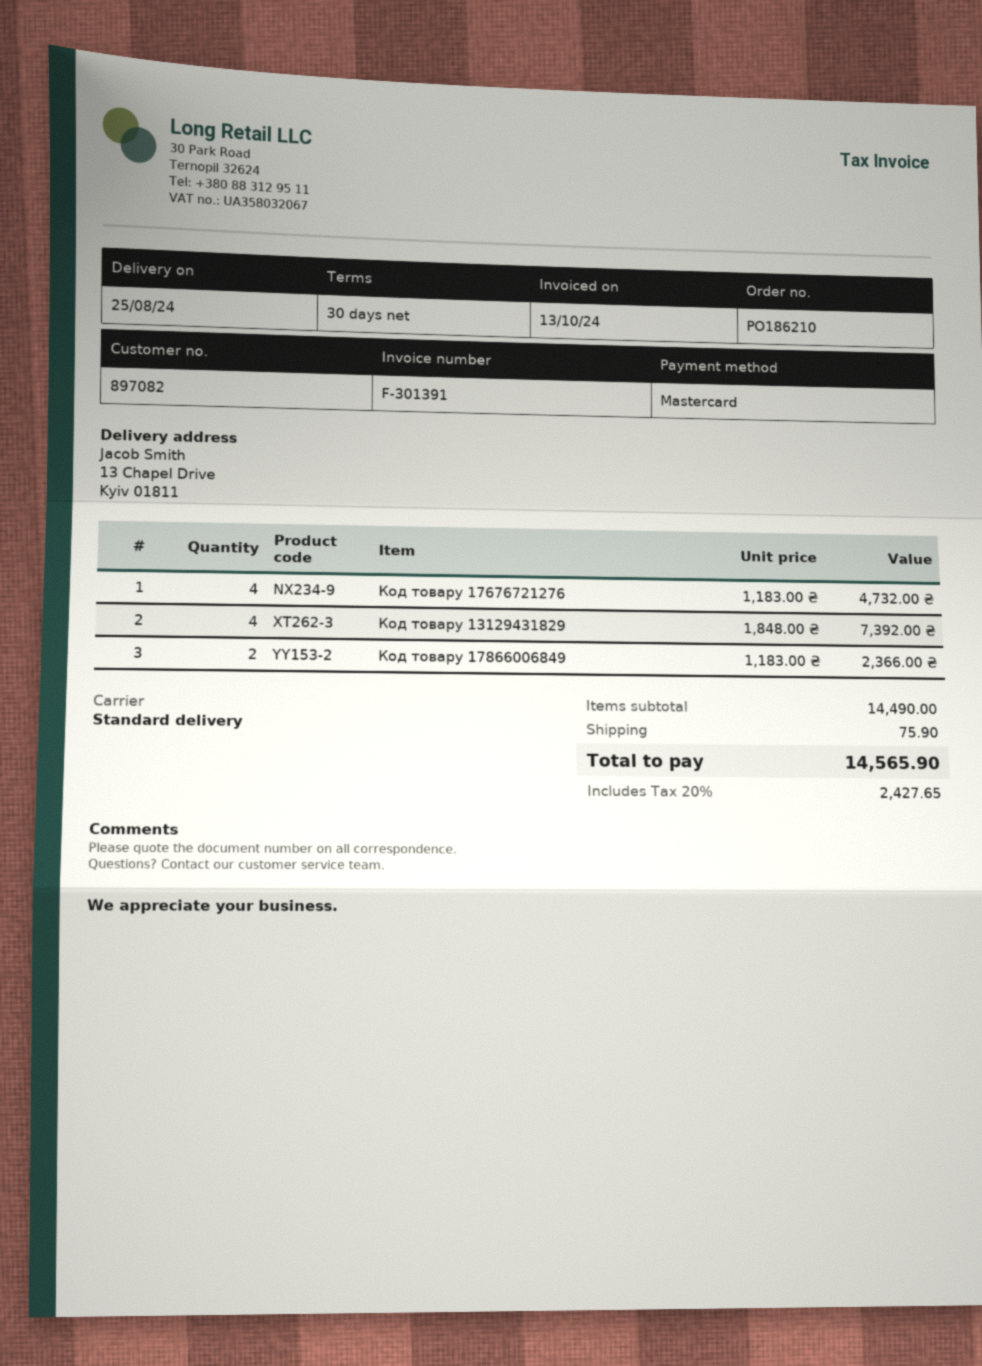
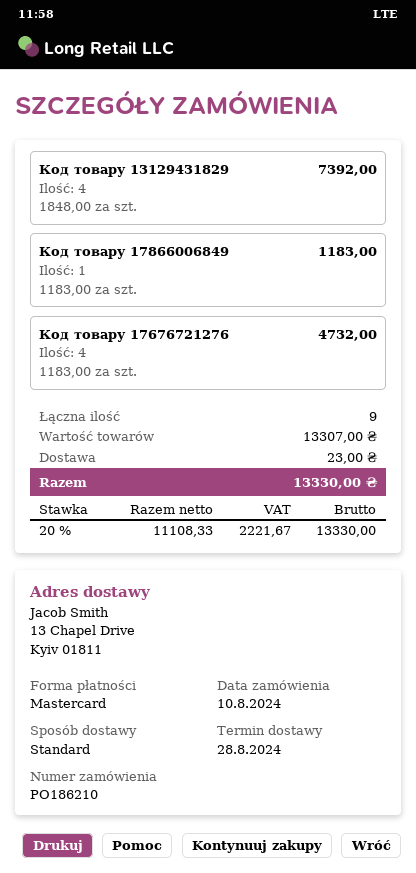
delivery date: 2024-08-25 -> 2024-08-28
Код товару 17866006849: 2 x 1183.00 = 2366.00 -> 1 x 1183.00 = 1183.00
subtotal: 14490.00 -> 13307.00
shipping: 75.90 -> 23.00
tax: 20% = 2427.65 -> 20% = 2221.67
total: 14565.90 -> 13330.00

